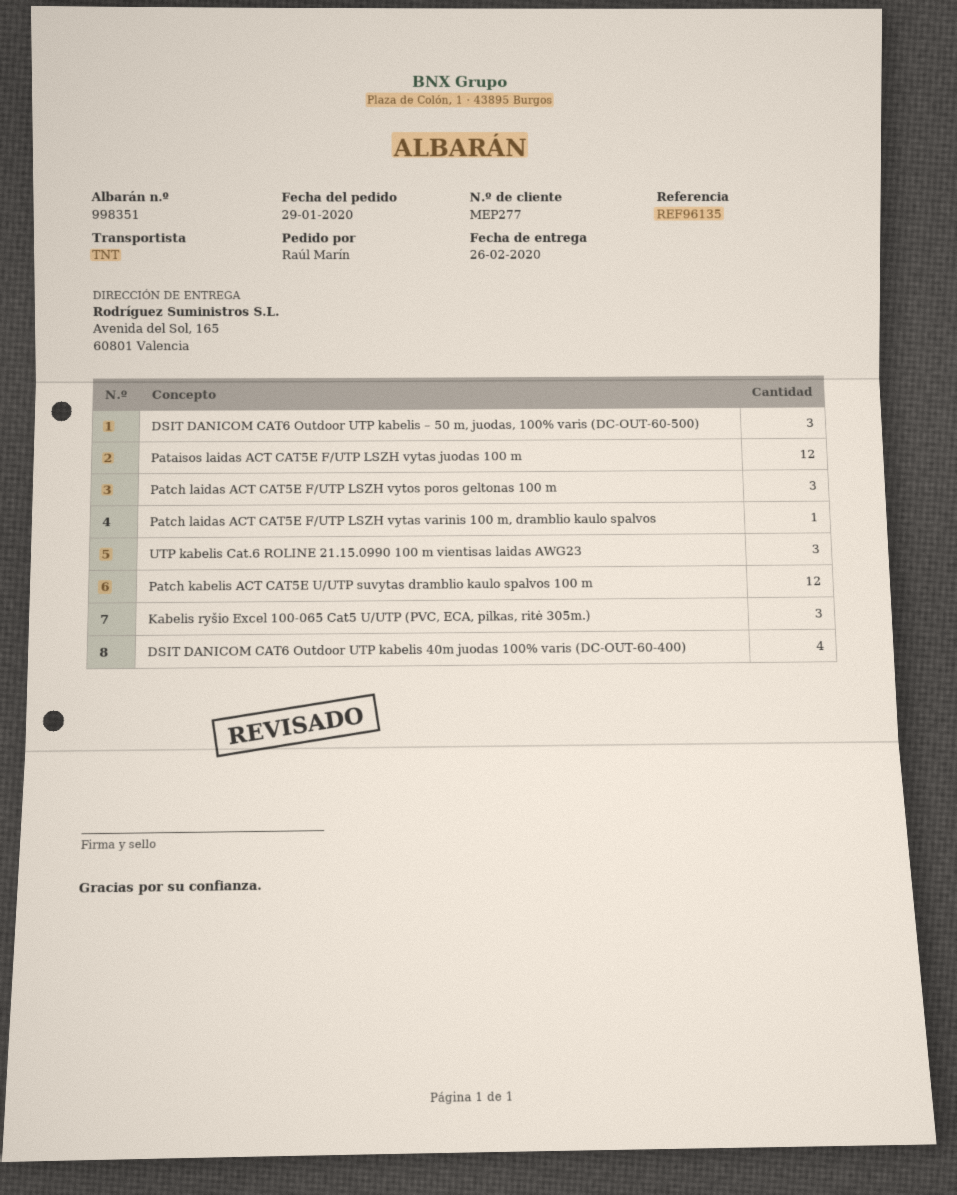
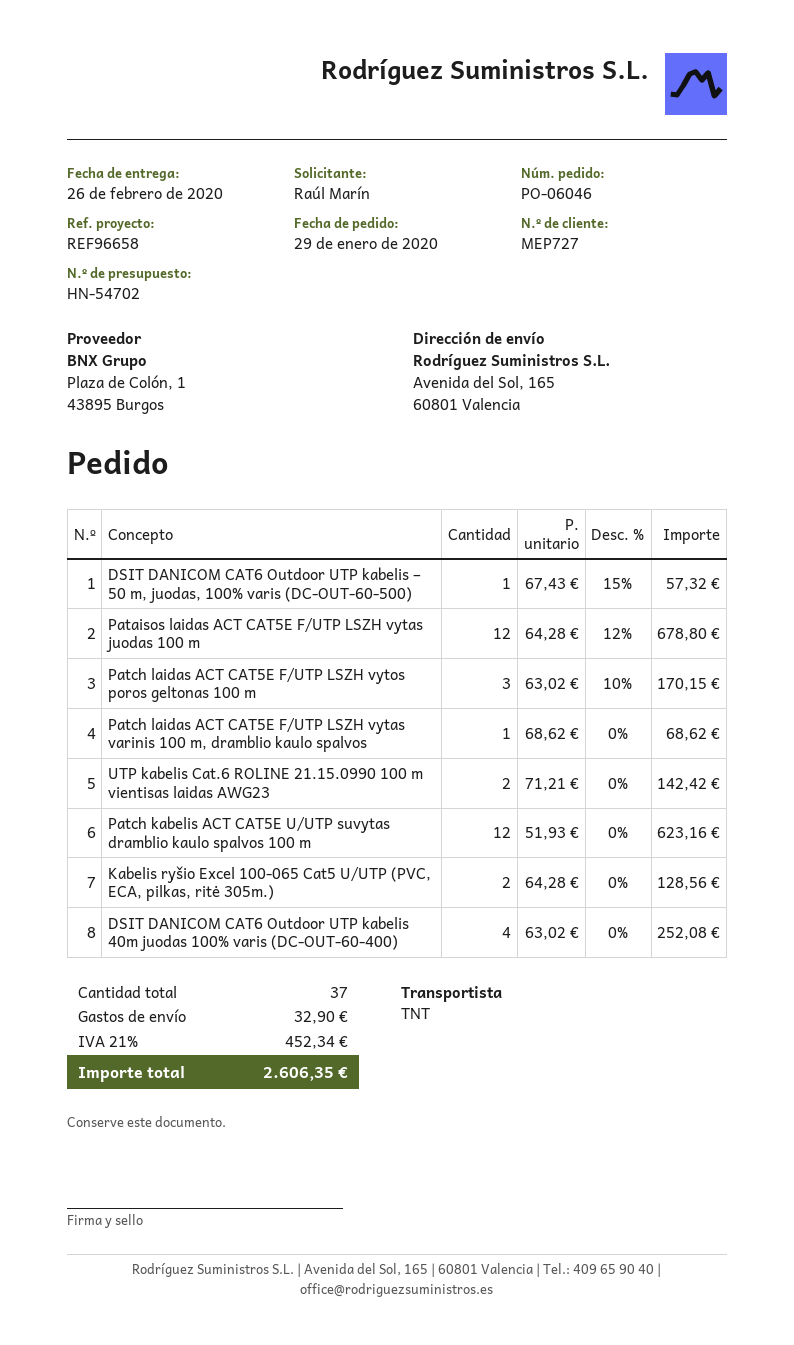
customer number: MEP277 -> MEP727
reference: REF96135 -> REF96658
DSIT DANICOM CAT6 Outdoor UTP kabelis – 50 m, juodas, 100% varis (DC-OUT-60-500): 3 -> 1
UTP kabelis Cat.6 ROLINE 21.15.0990 100 m vientisas laidas AWG23: 3 -> 2
Kabelis ryšio Excel 100-065 Cat5 U/UTP (PVC, ECA, pilkas, ritė 305m.): 3 -> 2

